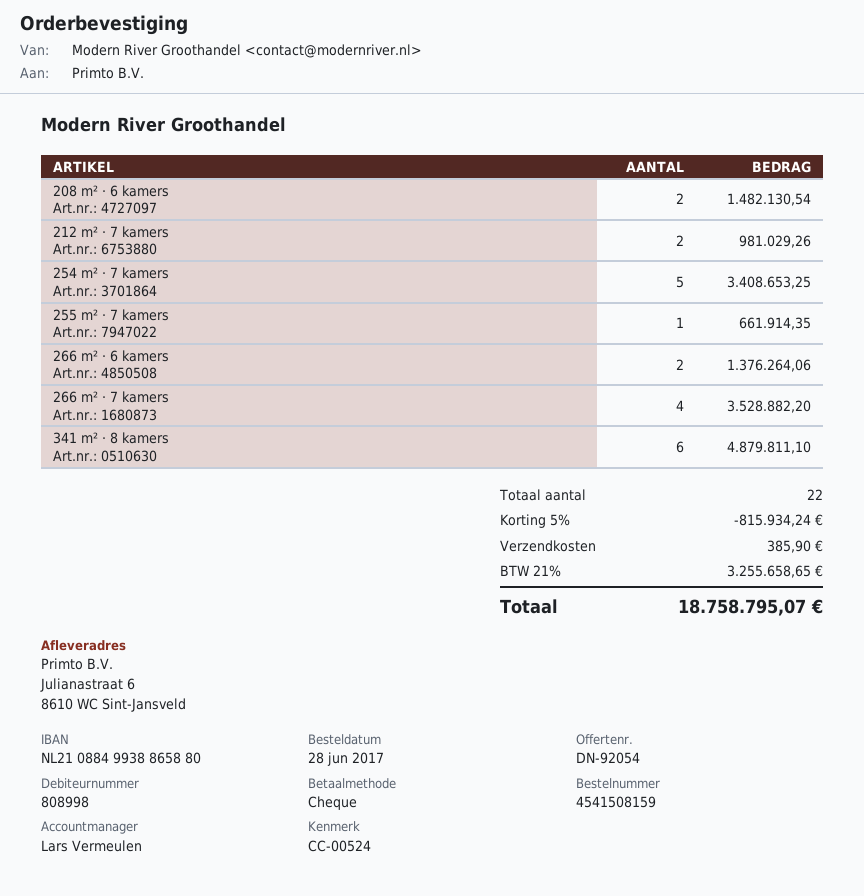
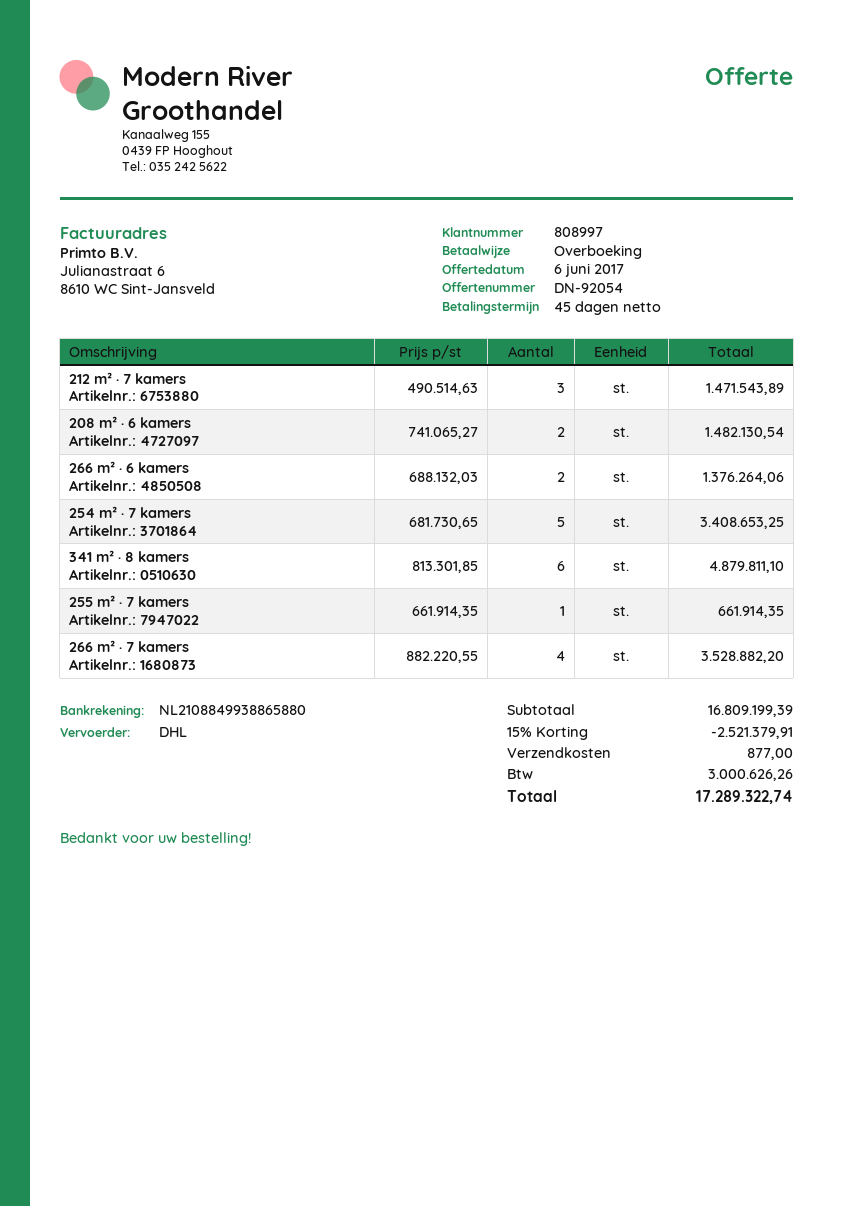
customer number: 808998 -> 808997
payment method: cheque -> bank transfer
212 m² · 7 kamers: 2 for 981029.26 -> 3 for 1471543.89
discount: 5% = 815934.24 -> 15% = 2521379.91
shipping: 385.90 -> 877.00
tax: 3255658.65 -> 3000626.26
total: 18758795.07 -> 17289322.74

